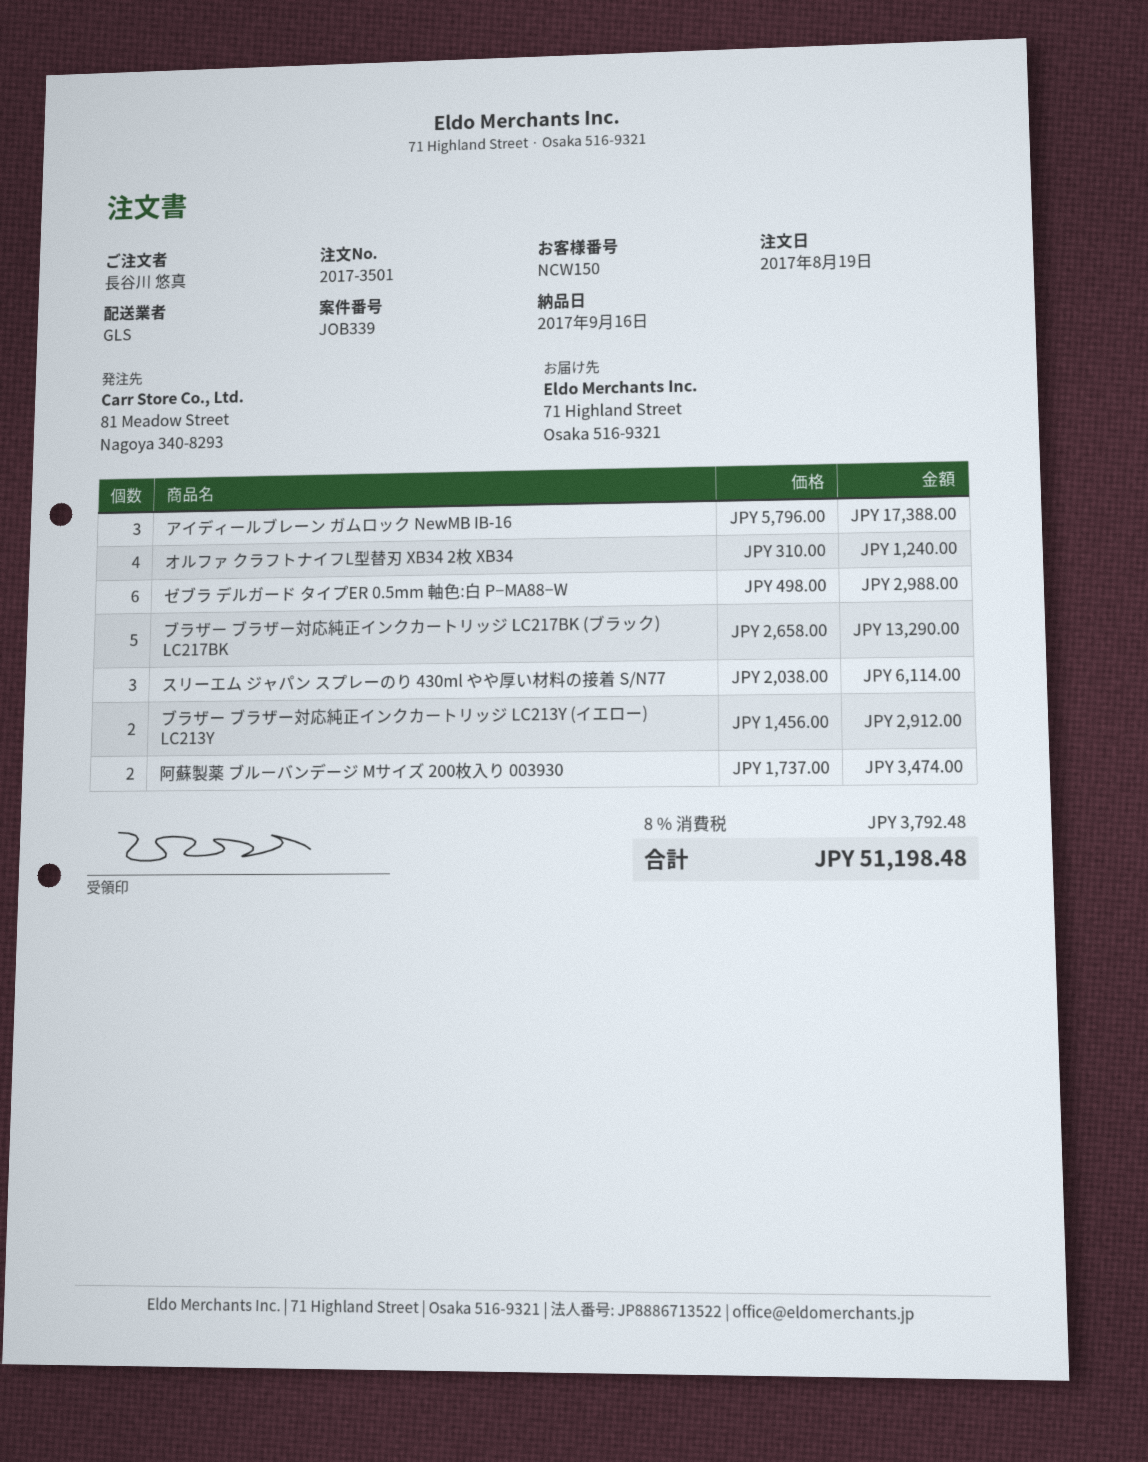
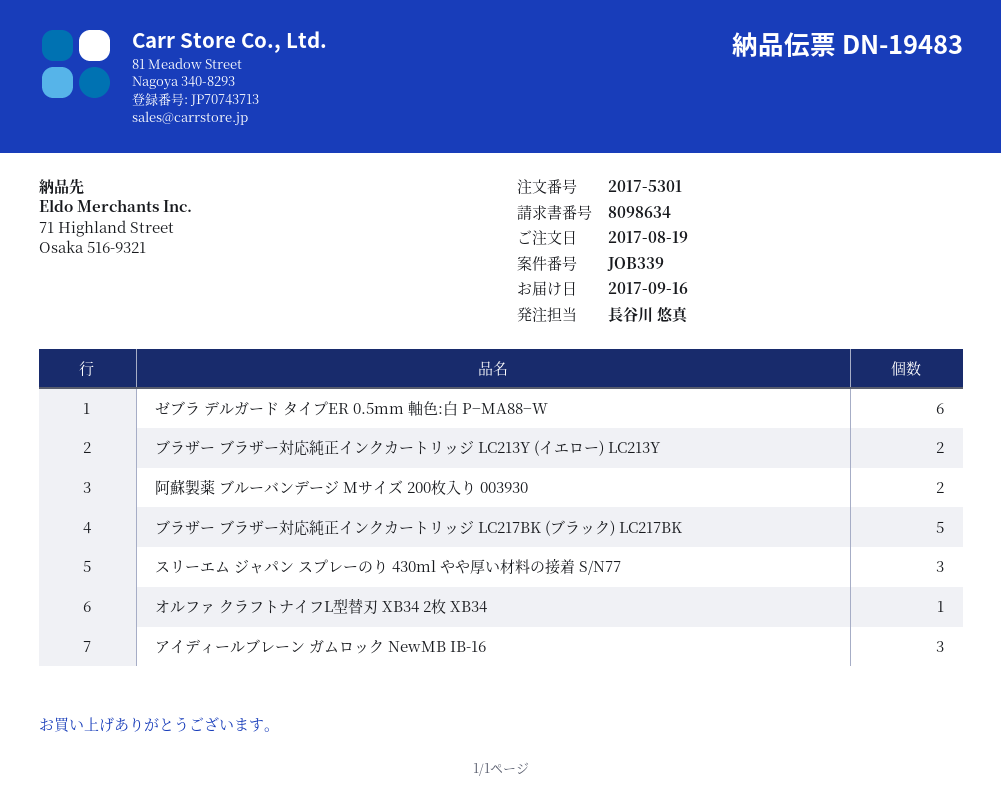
order number: 2017-3501 -> 2017-5301
オルファ クラフトナイフL型替刃 XB34 2枚 XB34: 4 -> 1

